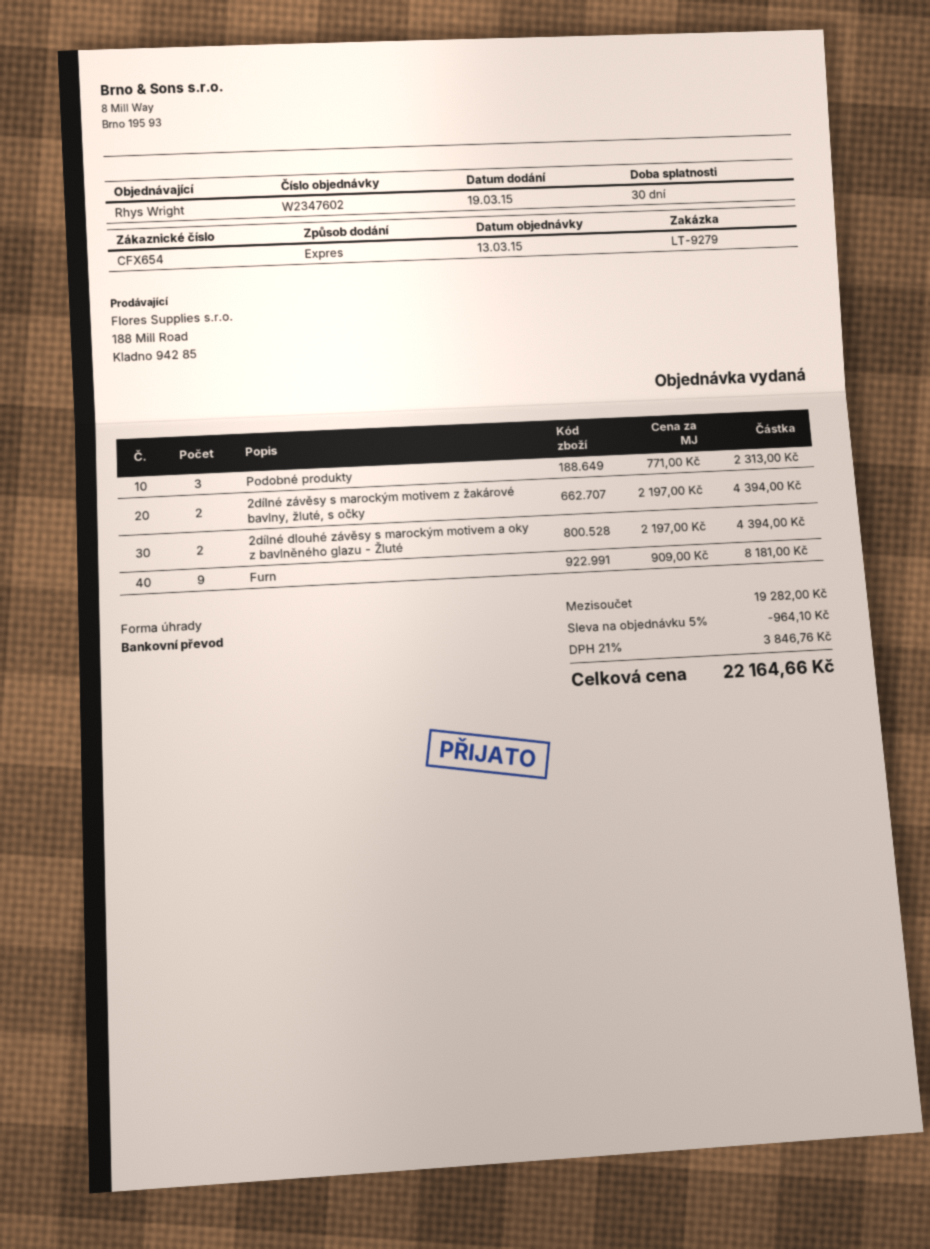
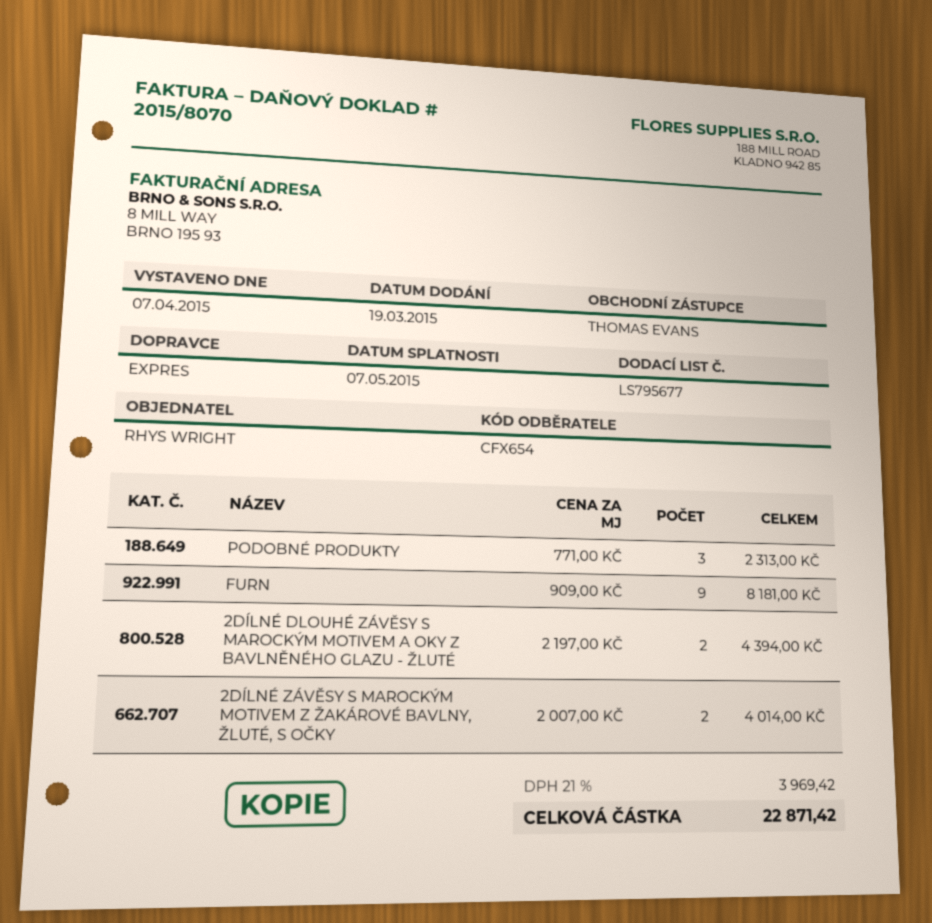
2dílné závěsy s marockým motivem z žakárové bavlny, žluté, s očky: 2 x 2197.00 = 4394.00 -> 2 x 2007.00 = 4014.00
discount: 5% = 964.10 -> none
tax: 21% = 3846.76 -> 21% = 3969.42
total: 22164.66 -> 22871.42

